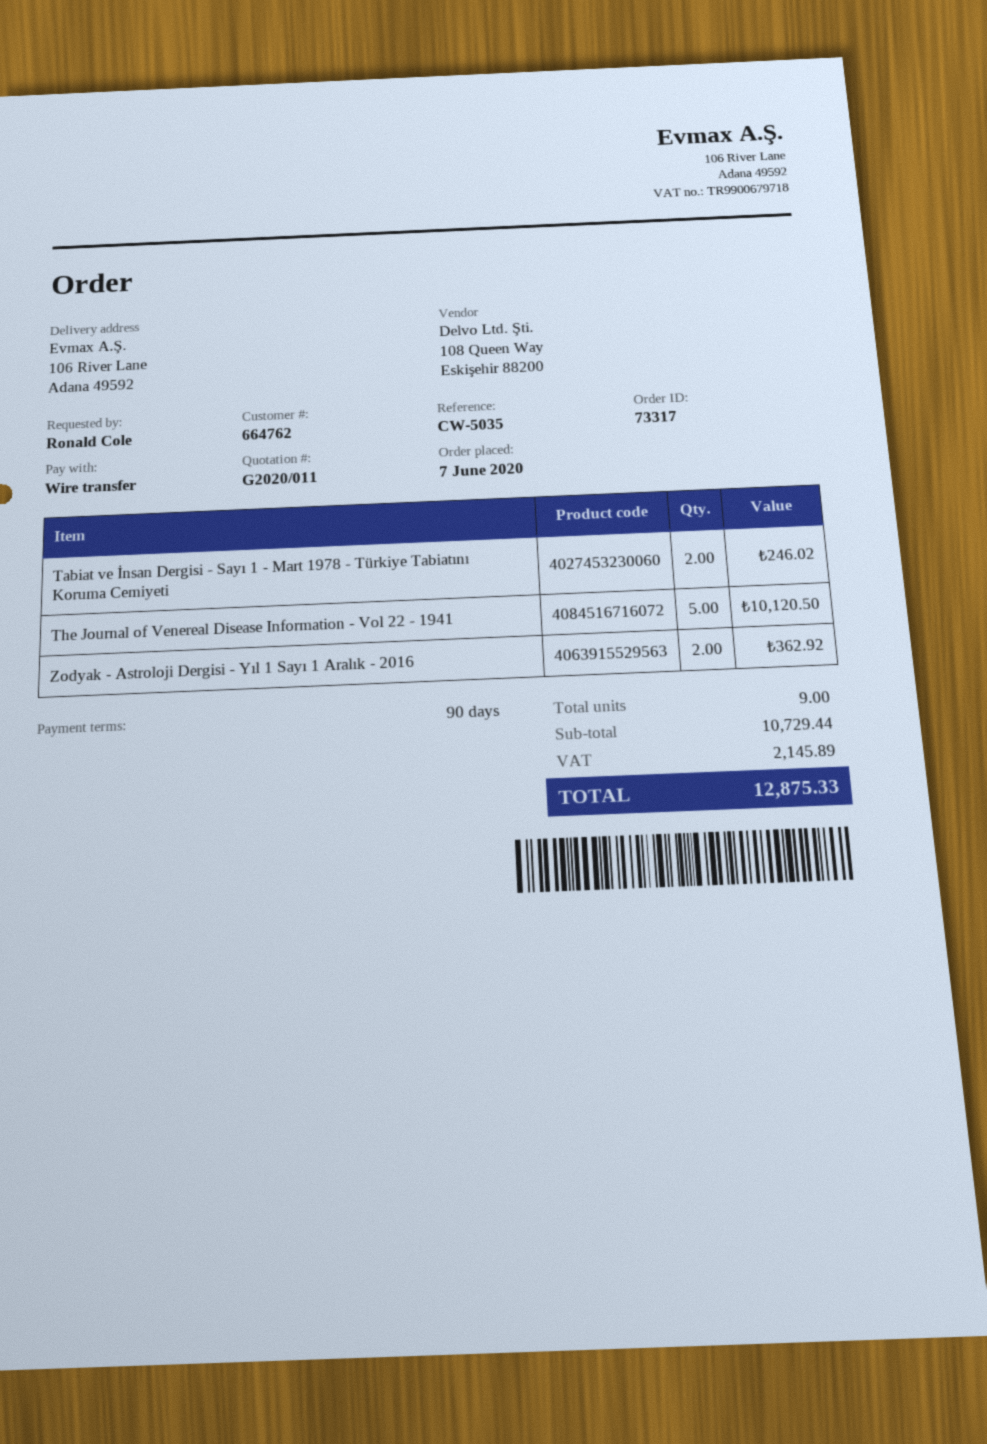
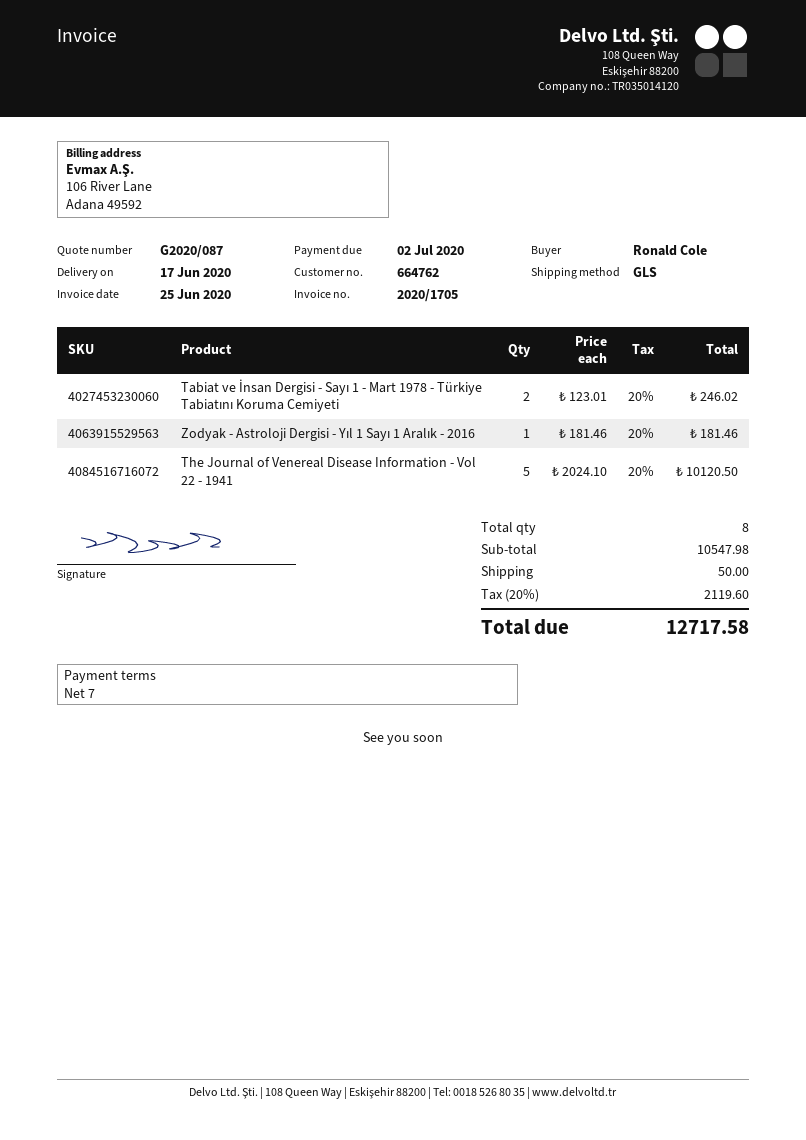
quote number: G2020/011 -> G2020/087
payment terms: 90 days -> 7 days
Zodyak - Astroloji Dergisi - Yıl 1 Sayı 1 Aralık - 2016: 2 for 362.92 -> 1 for 181.46
total quantity: 9 -> 8
subtotal: 10729.44 -> 10547.98
shipping: none -> 50.00
tax: 2145.89 -> 2119.60
total: 12875.33 -> 12717.58

